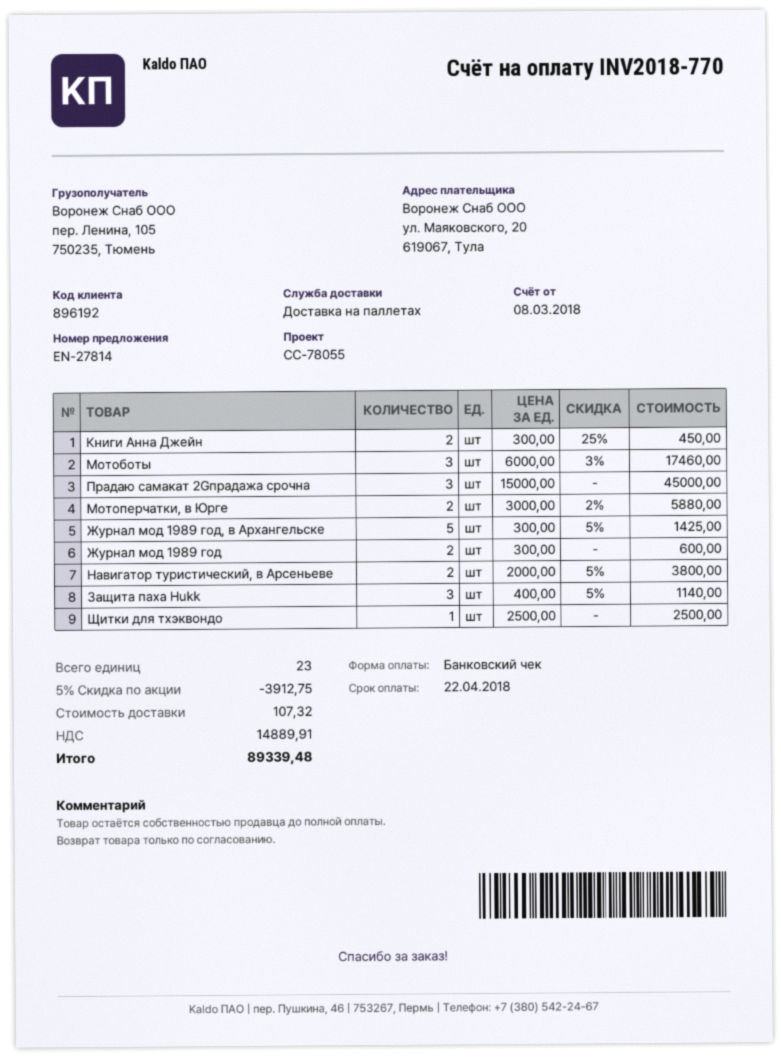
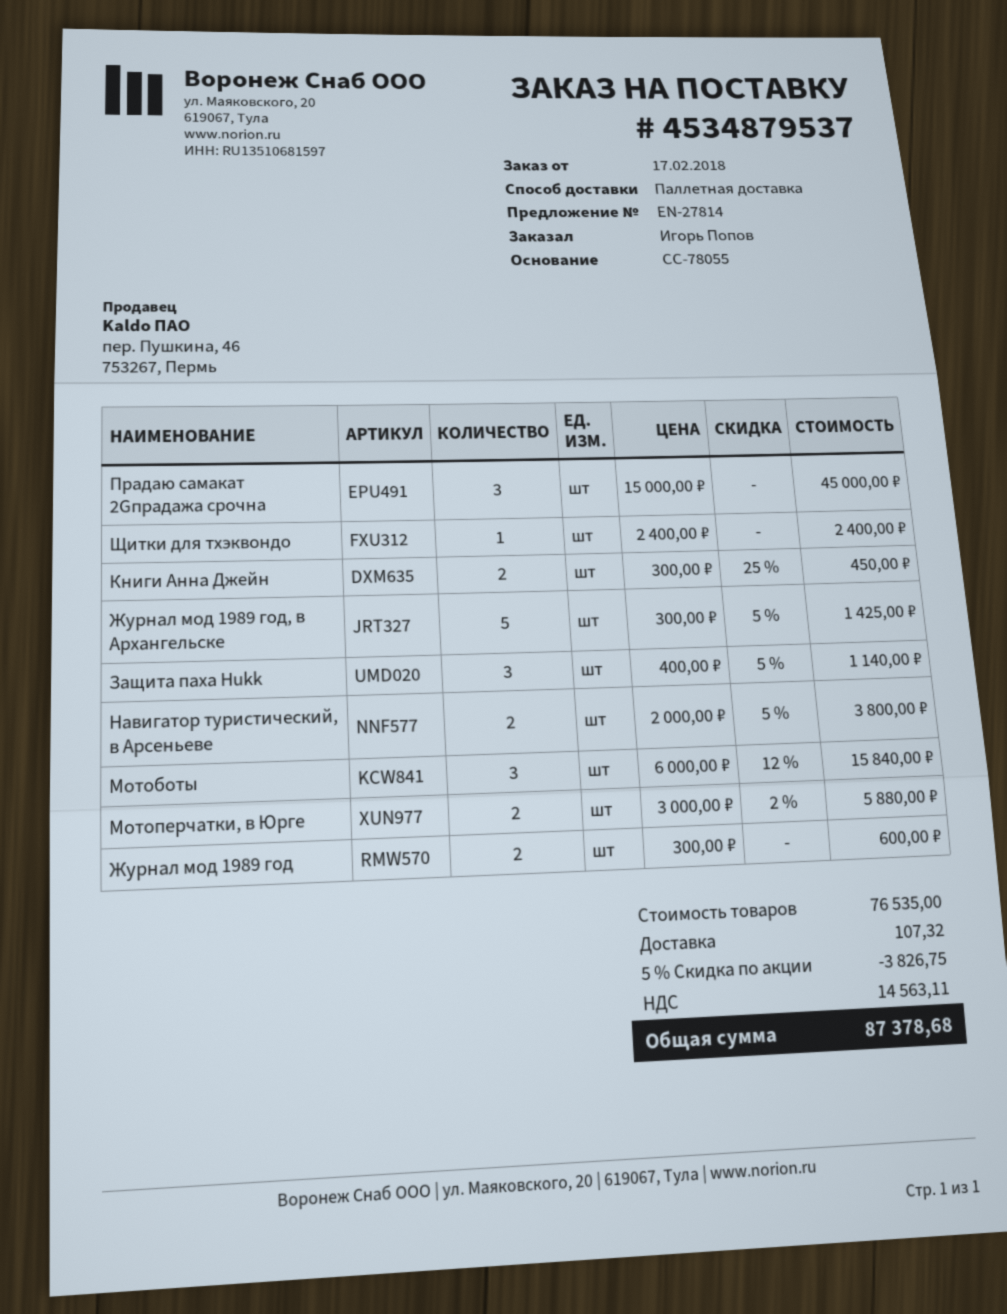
Мотоботы: 3 x 6000.00 - 3% = 17460.00 -> 3 x 6000.00 - 12% = 15840.00
Щитки для тхэквондо: 1 x 2500.00 = 2500.00 -> 1 x 2400.00 = 2400.00
discount: 5% = 3912.75 -> 5% = 3826.75
tax: 14889.91 -> 14563.11
total: 89339.48 -> 87378.68

